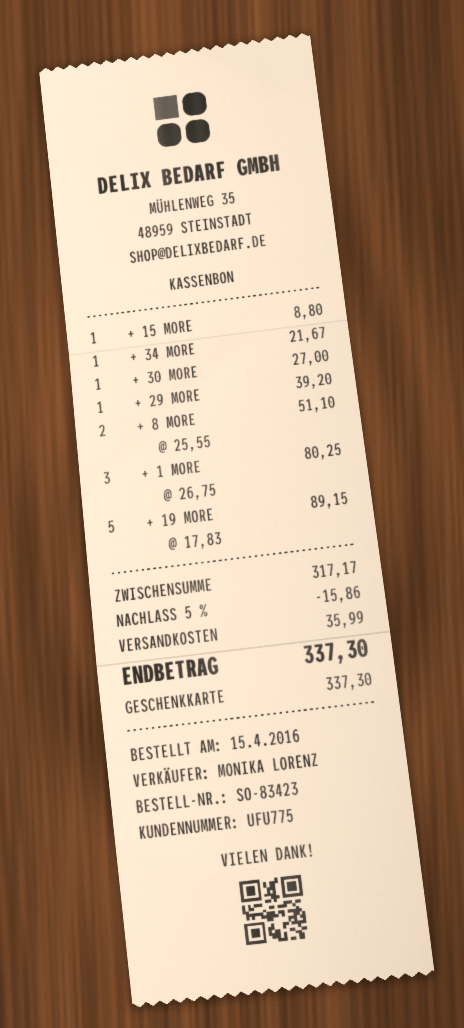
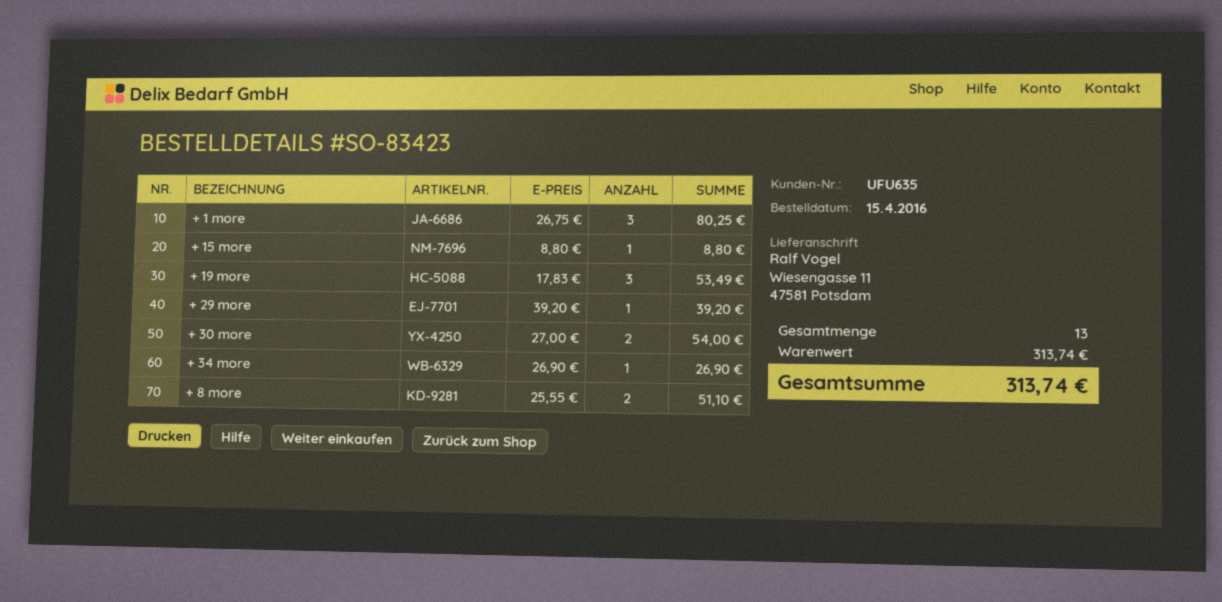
customer number: UFU775 -> UFU635
+ 34 MORE: 1 x 21.67 = 21.67 -> 1 x 26.90 = 26.90
+ 30 MORE: 1 x 27.00 = 27.00 -> 2 x 27.00 = 54.00
+ 19 MORE: 5 x 17.83 = 89.15 -> 3 x 17.83 = 53.49
subtotal: 317.17 -> 313.74
discount: 5% = 15.86 -> none
shipping: 35.99 -> none
total: 337.30 -> 313.74

